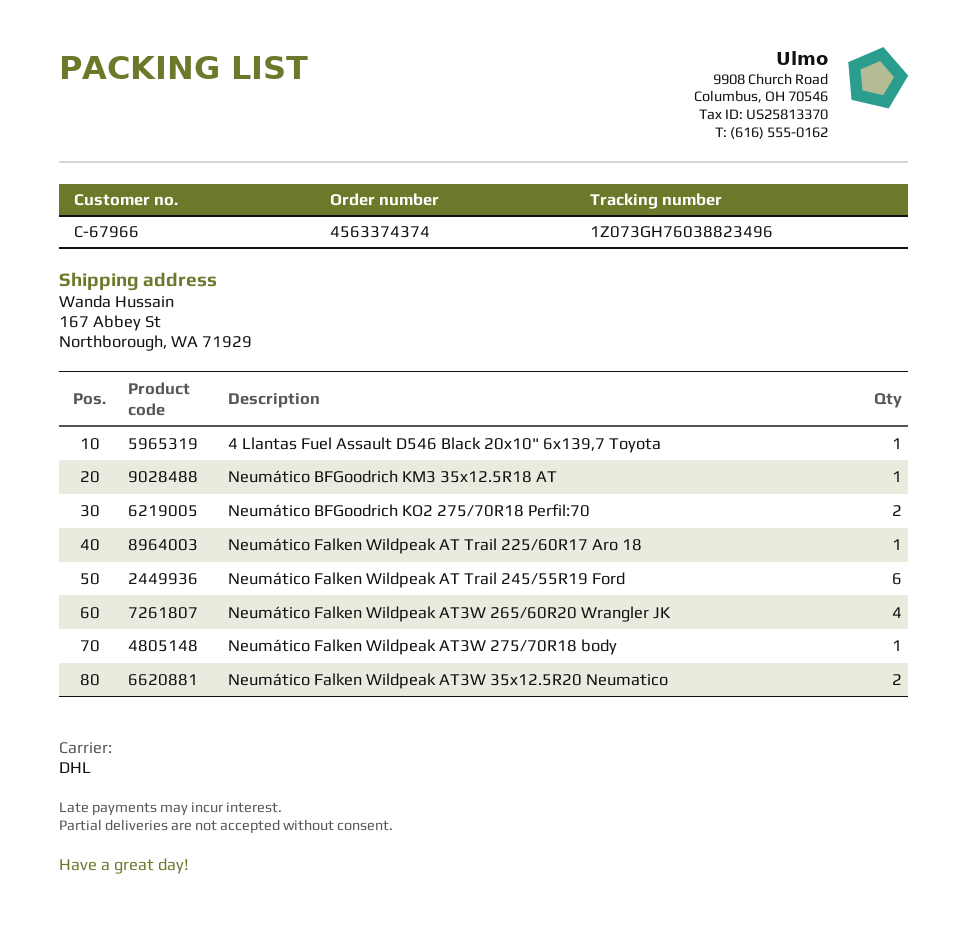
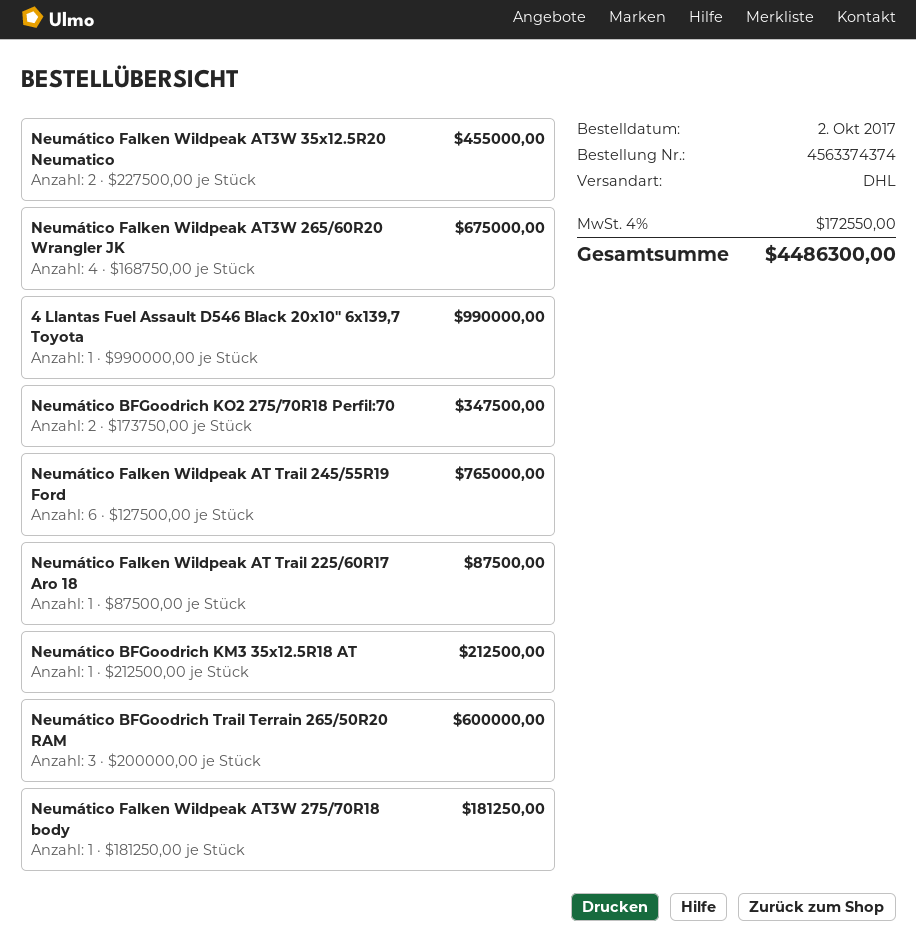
Neumático BFGoodrich Trail Terrain 265/50R20 RAM: none -> 3

